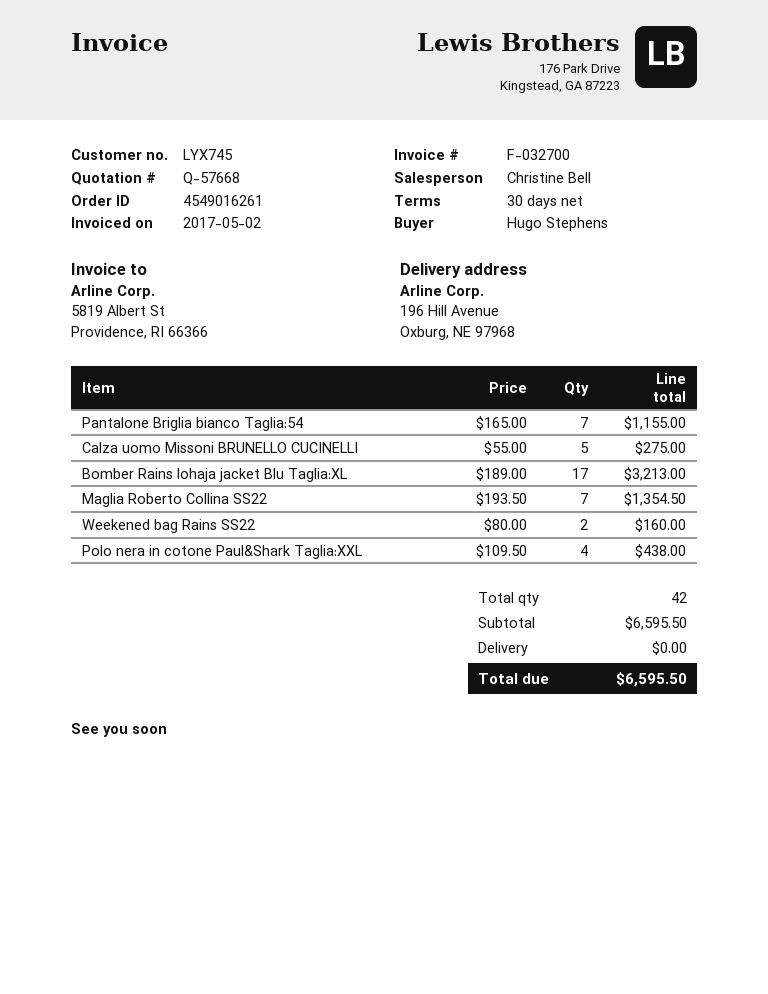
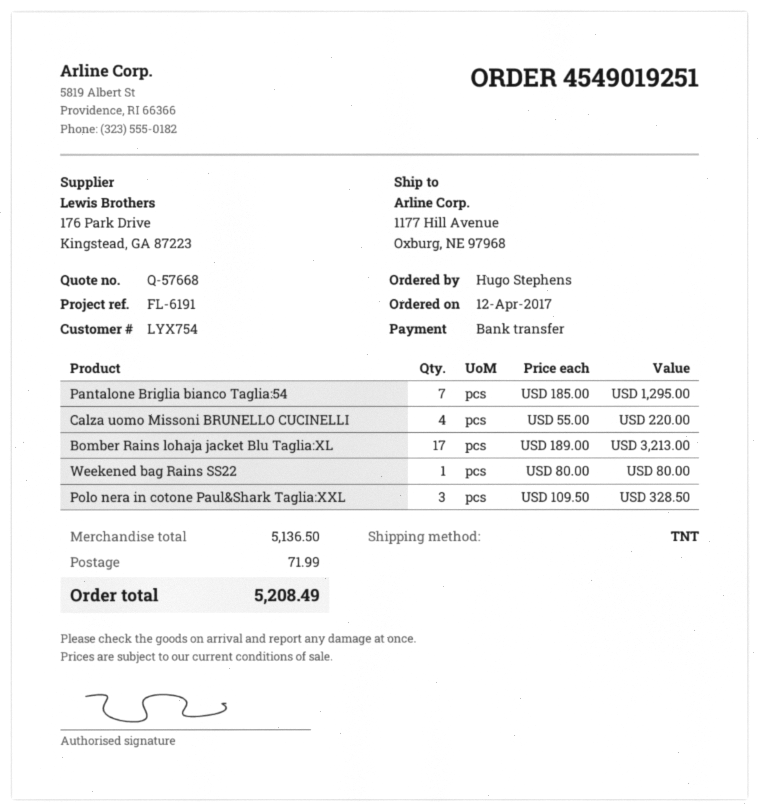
order number: 4549016261 -> 4549019251
customer number: LYX745 -> LYX754
ship to: 196 Hill Avenue, Oxburg, NE 97968 -> 1177 Hill Avenue, Oxburg, NE 97968
Pantalone Briglia bianco Taglia:54: 7 x 165.00 = 1155.00 -> 7 x 185.00 = 1295.00
Calza uomo Missoni BRUNELLO CUCINELLI: 5 x 55.00 = 275.00 -> 4 x 55.00 = 220.00
Maglia Roberto Collina SS22: 7 x 193.50 = 1354.50 -> none
Weekened bag Rains SS22: 2 x 80.00 = 160.00 -> 1 x 80.00 = 80.00
Polo nera in cotone Paul&Shark Taglia:XXL: 4 x 109.50 = 438.00 -> 3 x 109.50 = 328.50
subtotal: 6595.50 -> 5136.50
shipping: 0.00 -> 71.99
total: 6595.50 -> 5208.49

